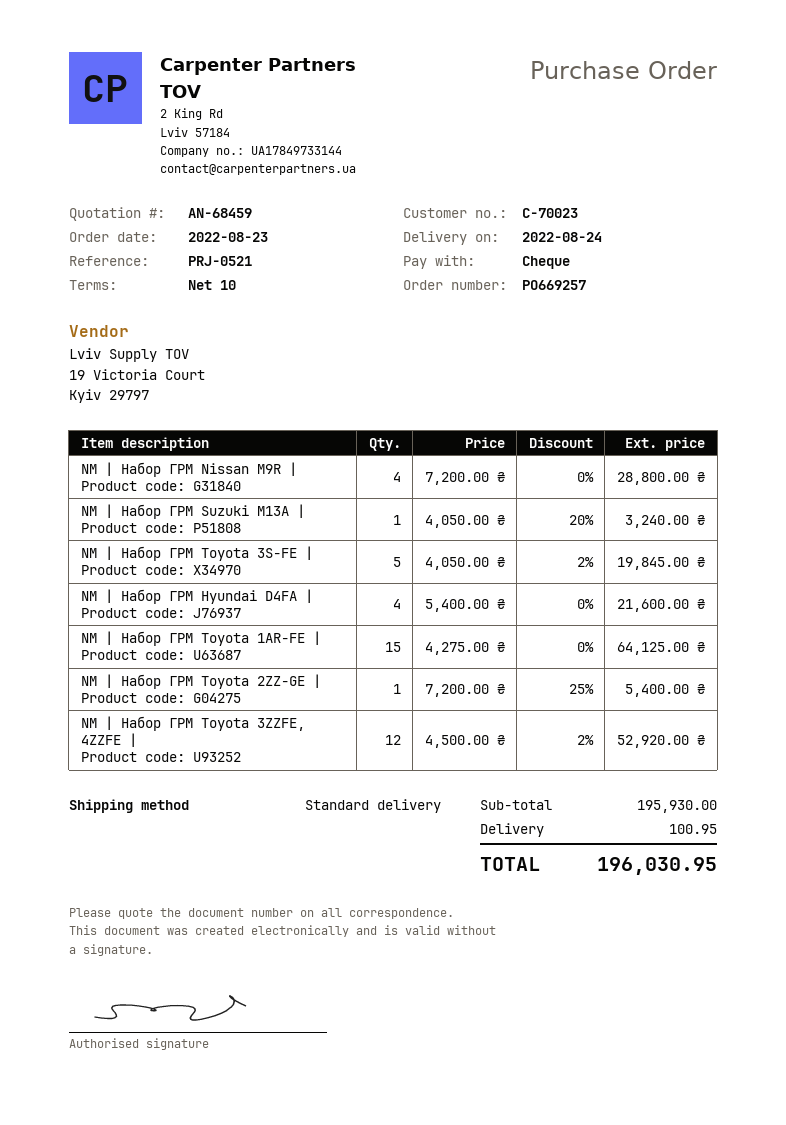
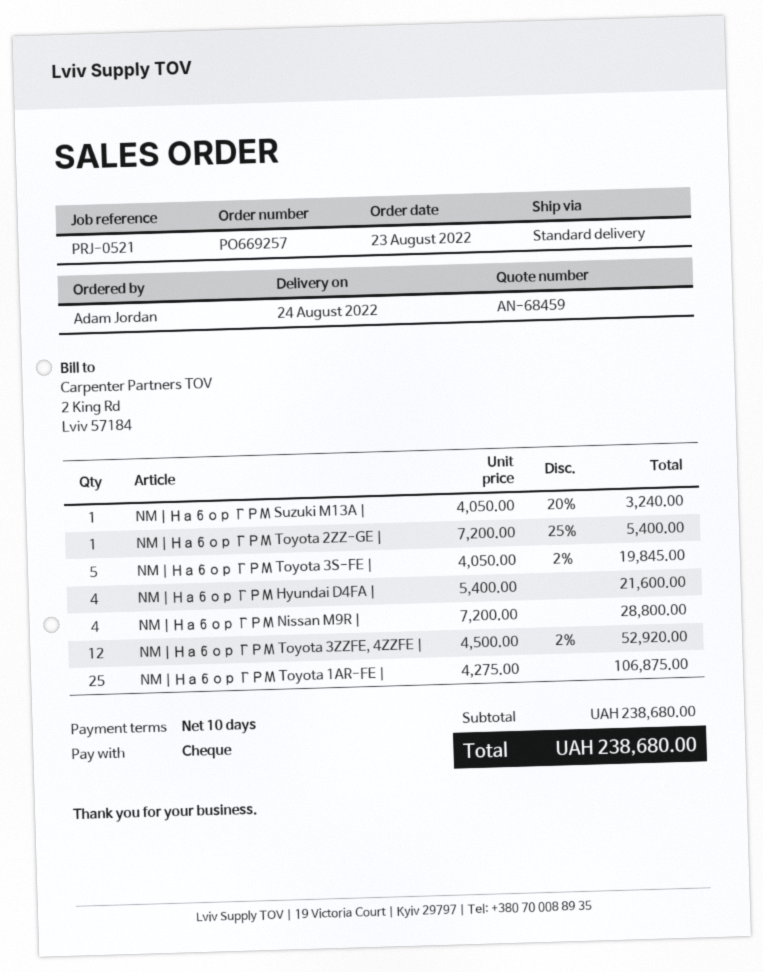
NM | Набор ГРМ Toyota 1AR-FE |: 15 x 4275.00 = 64125.00 -> 25 x 4275.00 = 106875.00
subtotal: 195930.00 -> 238680.00
shipping: 100.95 -> none
total: 196030.95 -> 238680.00

